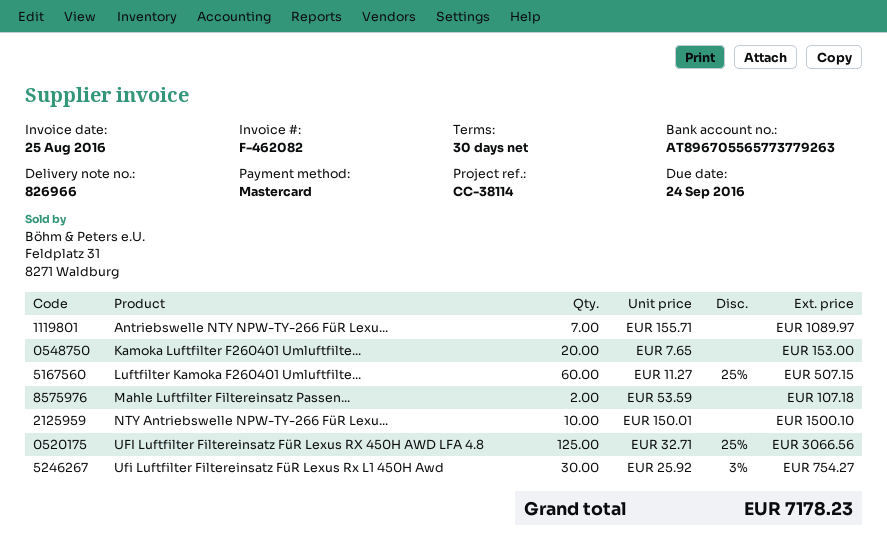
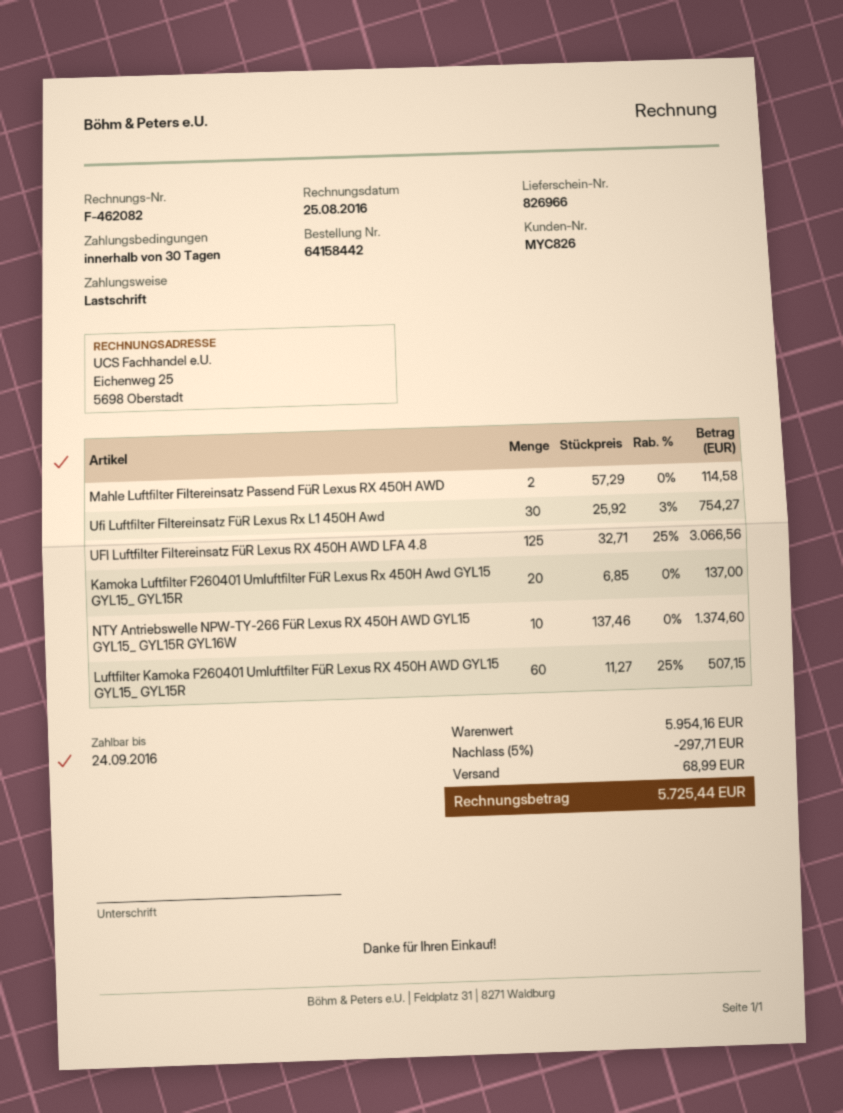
payment method: Mastercard -> direct debit
Antriebswelle NTY NPW-TY-266 FüR Lexu...: 7 x 155.71 = 1089.97 -> none
Kamoka Luftfilter F260401 Umluftfilte...: 20 x 7.65 = 153.00 -> 20 x 6.85 = 137.00
Mahle Luftfilter Filtereinsatz Passen...: 2 x 53.59 = 107.18 -> 2 x 57.29 = 114.58
NTY Antriebswelle NPW-TY-266 FüR Lexu...: 10 x 150.01 = 1500.10 -> 10 x 137.46 = 1374.60
discount: none -> 5% = 297.71
shipping: none -> 68.99
total: 7178.23 -> 5725.44

